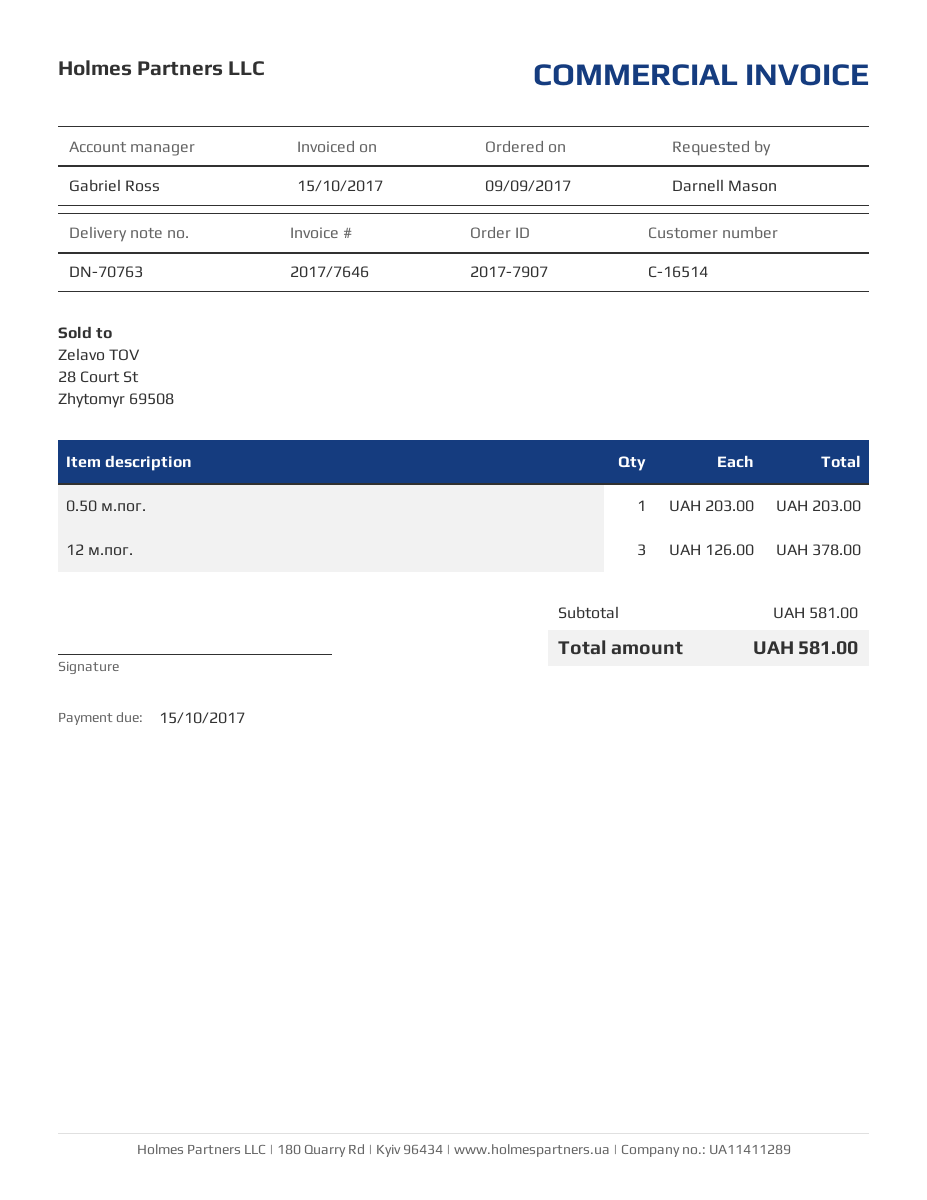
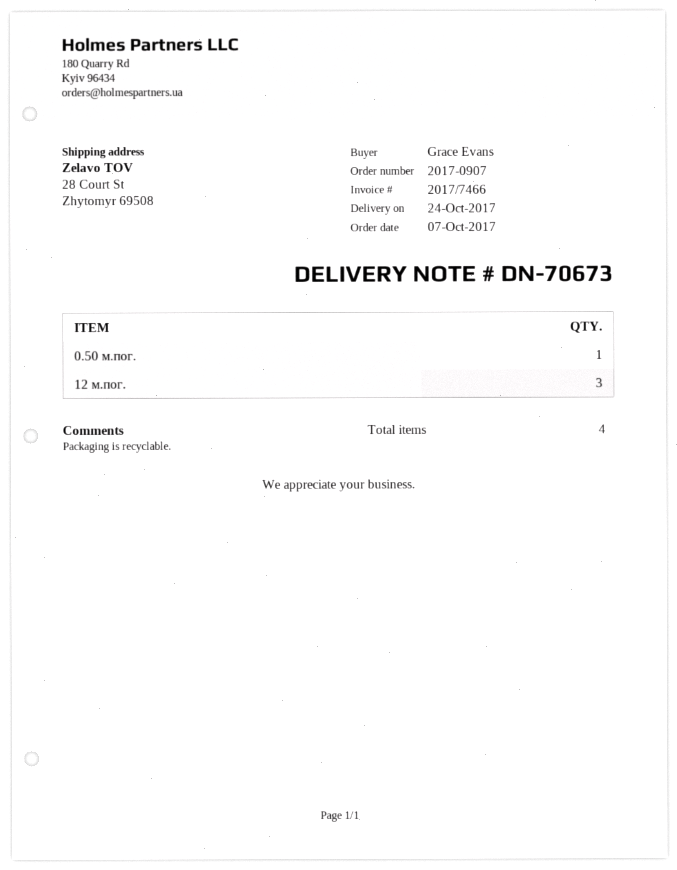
order number: 2017-7907 -> 2017-0907
order date: 2017-09-09 -> 2017-10-07
delivery note number: DN-70763 -> DN-70673
invoice number: 2017/7646 -> 2017/7466
ordered by: Darnell Mason -> Grace Evans

